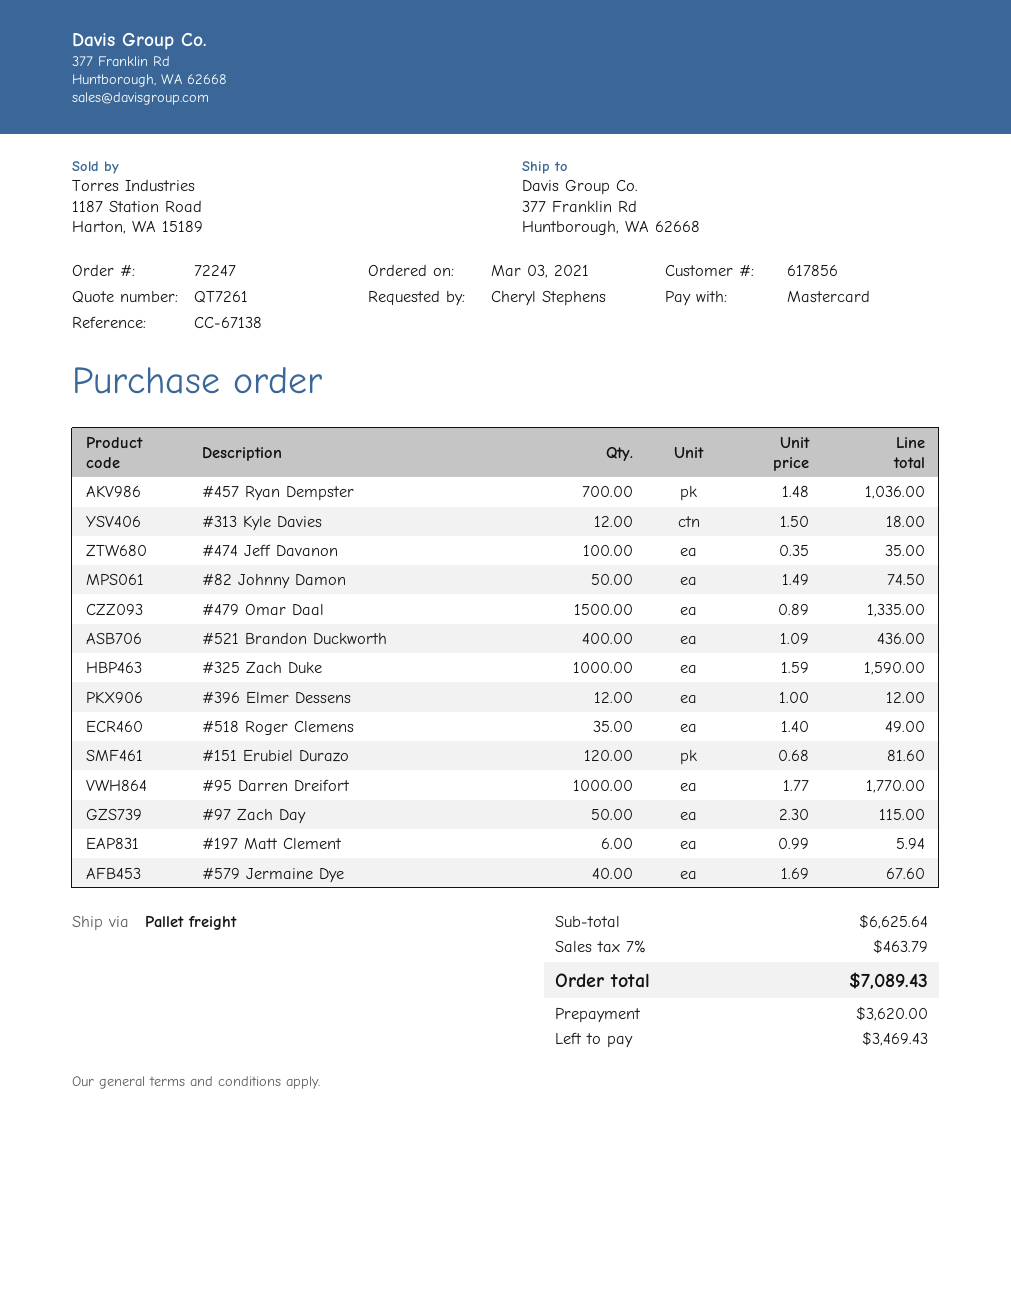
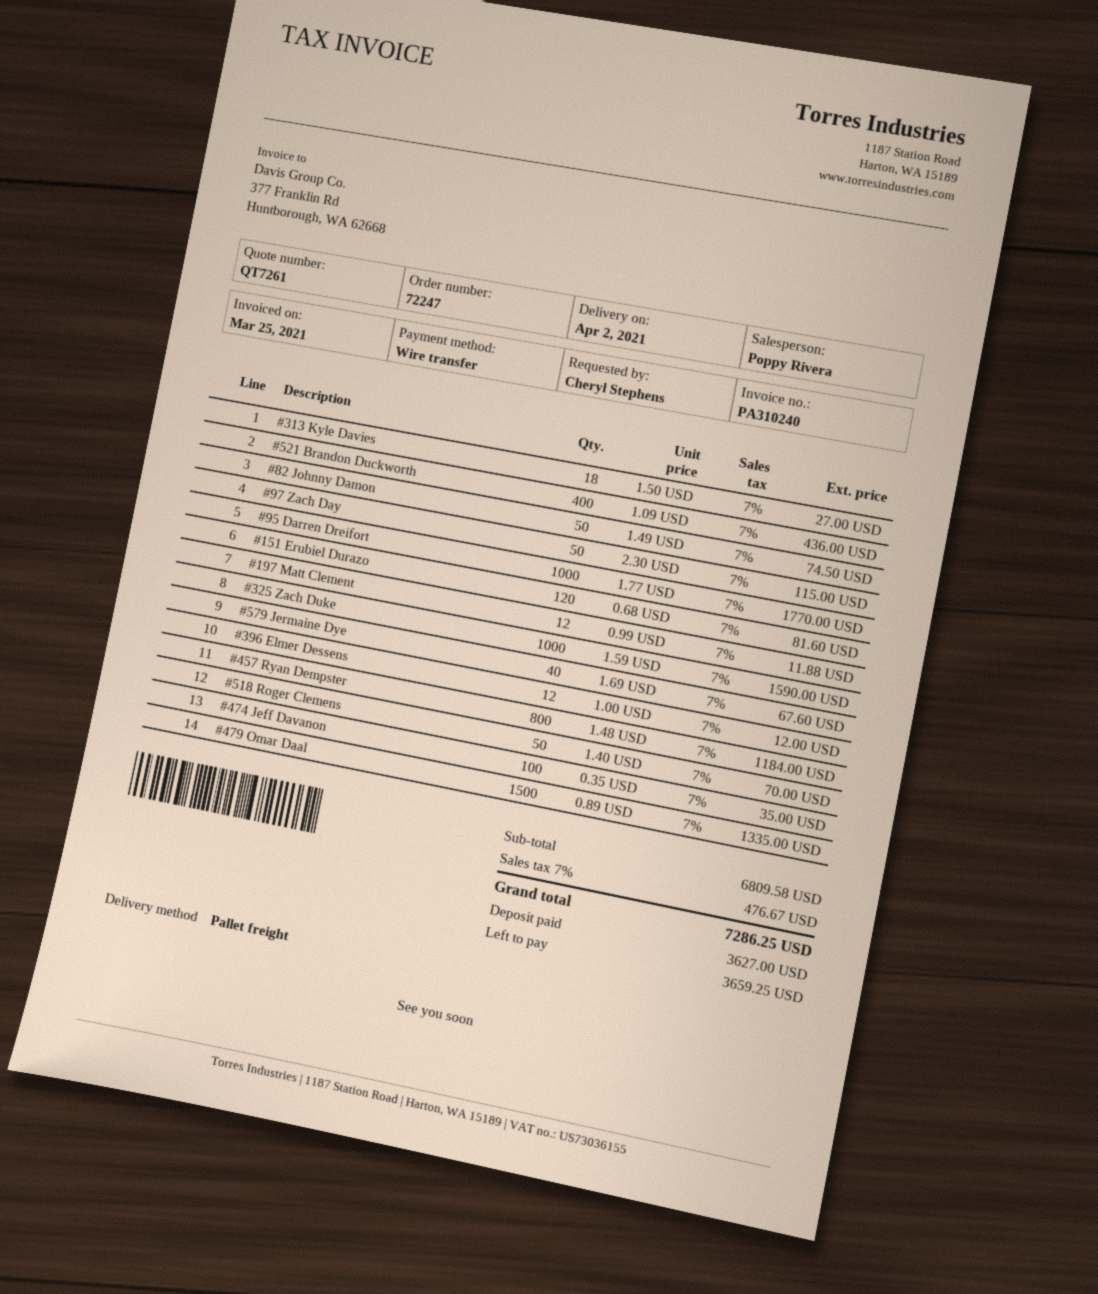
payment method: Mastercard -> bank transfer
#457 Ryan Dempster: 700 x 1.48 = 1036.00 -> 800 x 1.48 = 1184.00
#313 Kyle Davies: 12 x 1.50 = 18.00 -> 18 x 1.50 = 27.00
#518 Roger Clemens: 35 x 1.40 = 49.00 -> 50 x 1.40 = 70.00
#197 Matt Clement: 6 x 0.99 = 5.94 -> 12 x 0.99 = 11.88
subtotal: 6625.64 -> 6809.58
tax: 7% = 463.79 -> 7% = 476.67
total: 7089.43 -> 7286.25
deposit: 3620.00 -> 3627.00
balance: 3469.43 -> 3659.25

